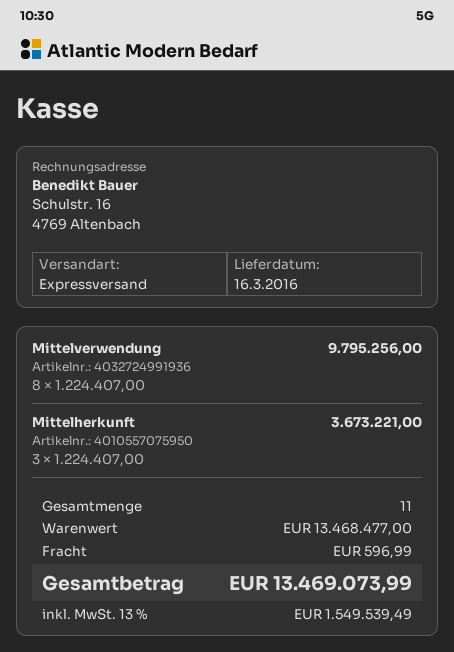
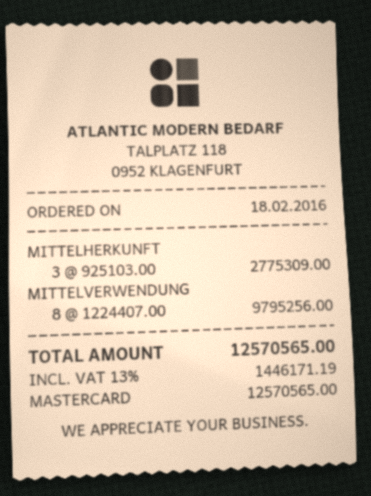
Mittelherkunft: 3 x 1224407.00 = 3673221.00 -> 3 x 925103.00 = 2775309.00
shipping: 596.99 -> none
tax: 13% = 1549539.49 -> 13% = 1446171.19
total: 13469073.99 -> 12570565.00

